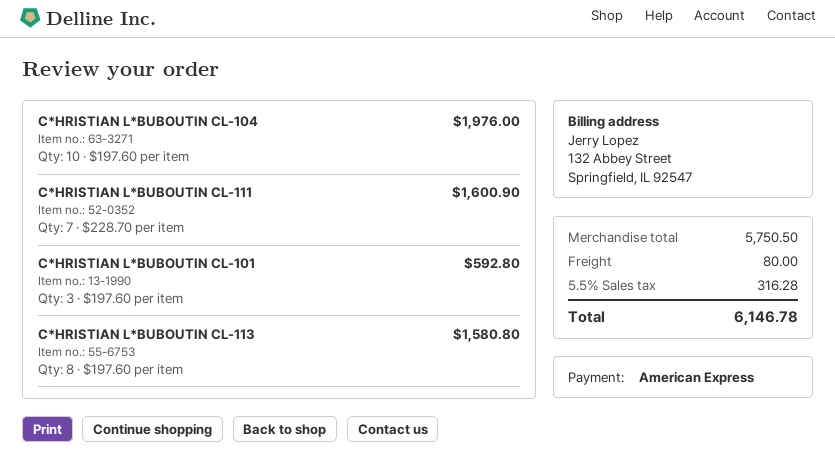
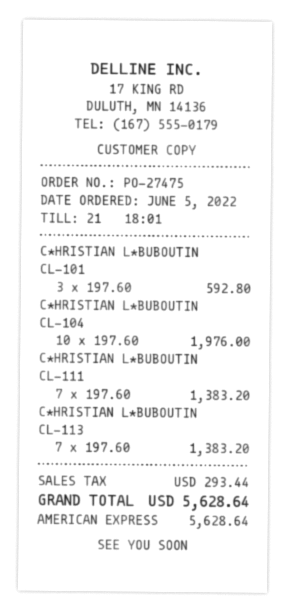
C*HRISTIAN L*BUBOUTIN CL-111: 7 x 228.70 = 1600.90 -> 7 x 197.60 = 1383.20
C*HRISTIAN L*BUBOUTIN CL-113: 8 x 197.60 = 1580.80 -> 7 x 197.60 = 1383.20
shipping: 80.00 -> none
tax: 316.28 -> 293.44
total: 6146.78 -> 5628.64

